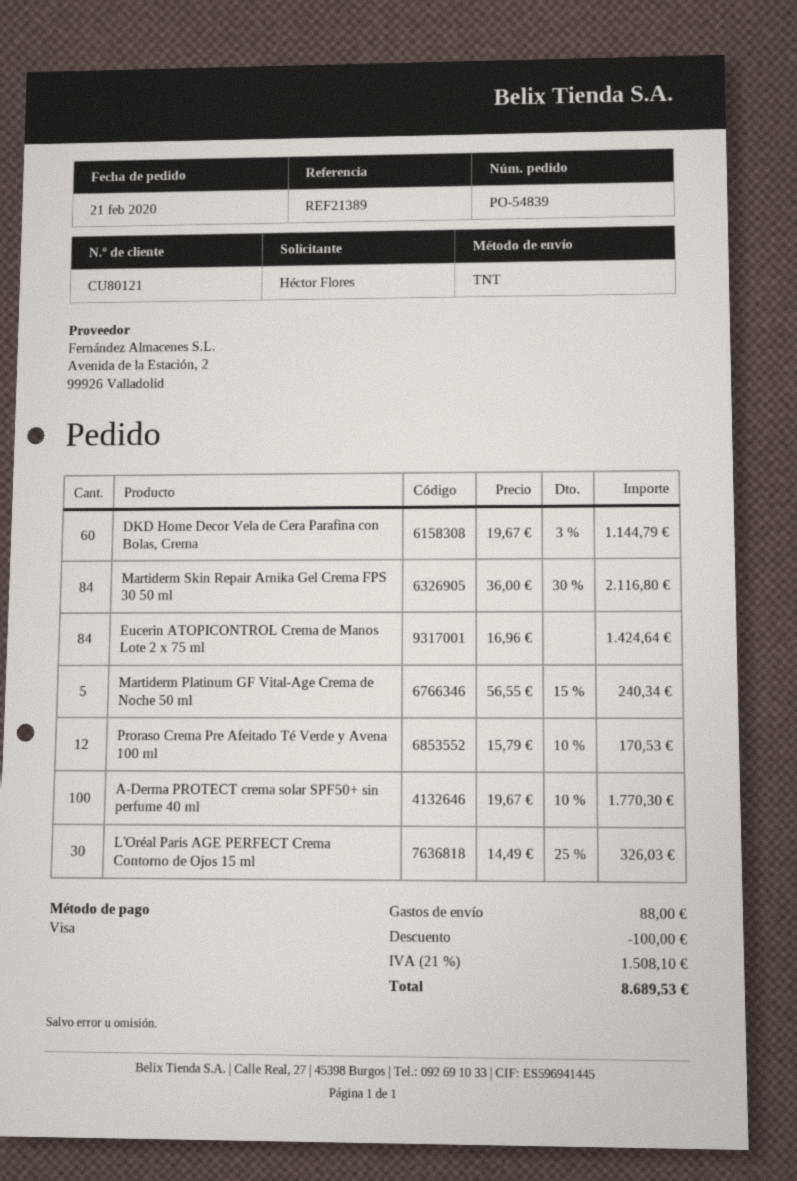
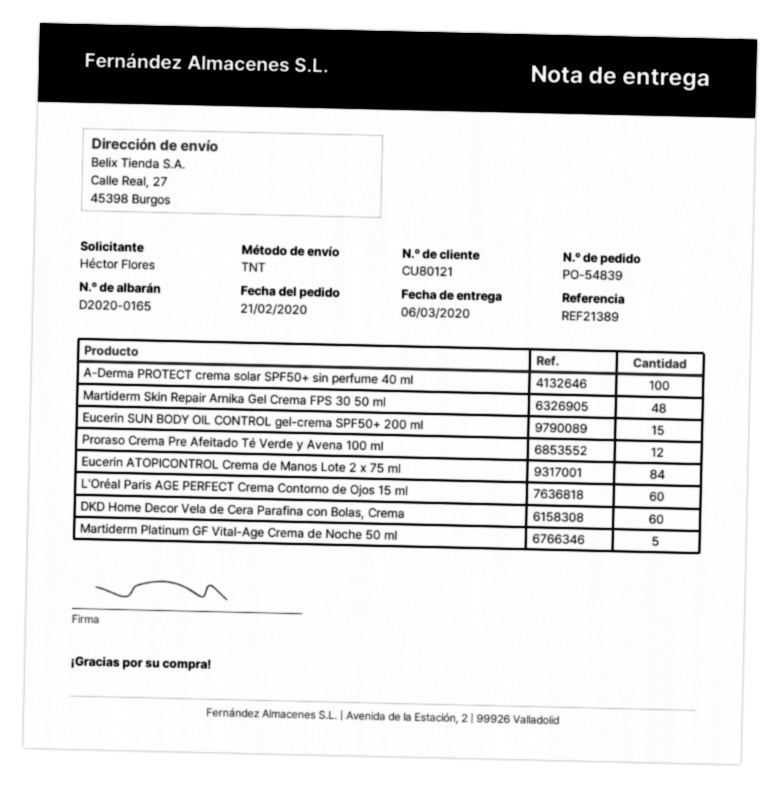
Martiderm Skin Repair Arnika Gel Crema FPS 30 50 ml: 84 -> 48
L'Oréal Paris AGE PERFECT Crema Contorno de Ojos 15 ml: 30 -> 60
Eucerin SUN BODY OIL CONTROL gel-crema SPF50+ 200 ml: none -> 15

